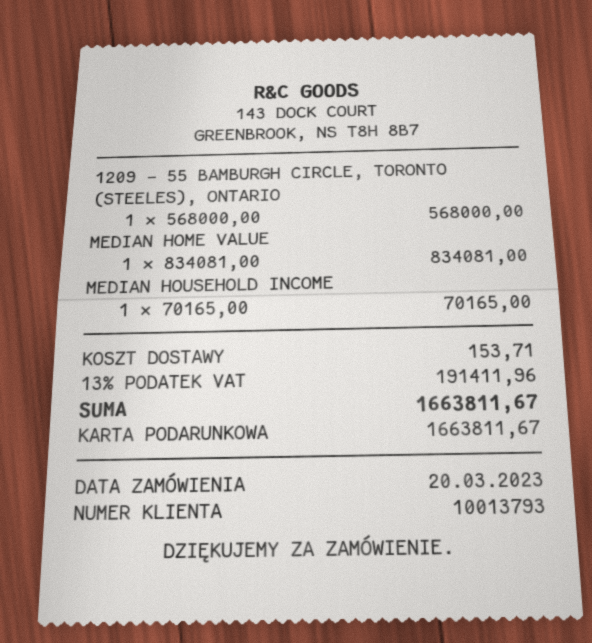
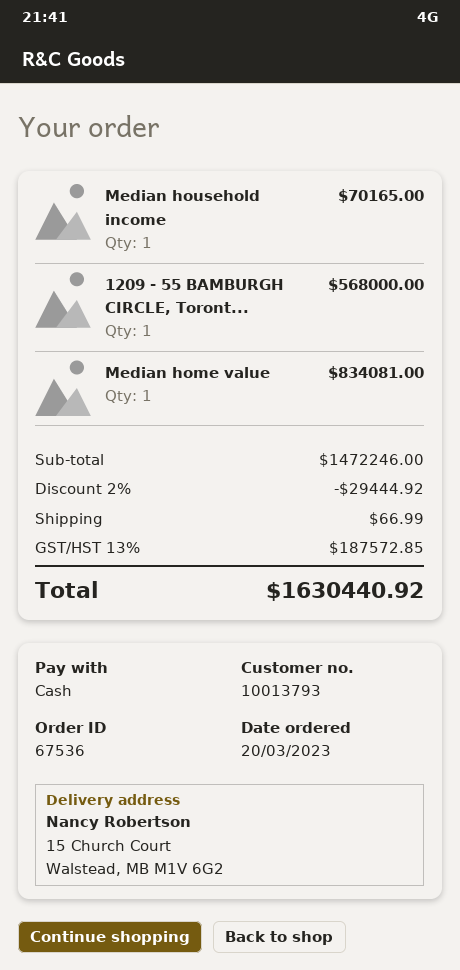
payment method: gift card -> cash
discount: none -> 2% = 29444.92
shipping: 153.71 -> 66.99
tax: 13% = 191411.96 -> 13% = 187572.85
total: 1663811.67 -> 1630440.92

